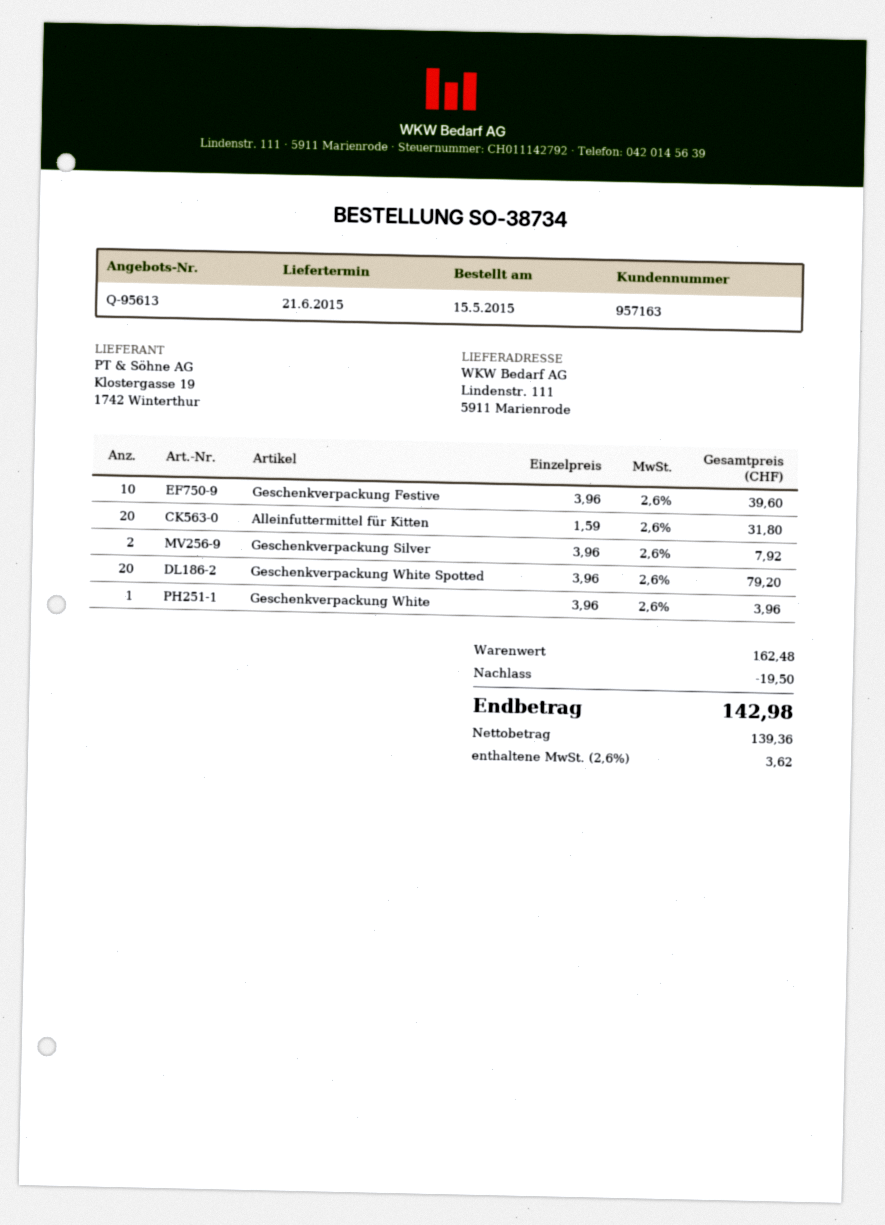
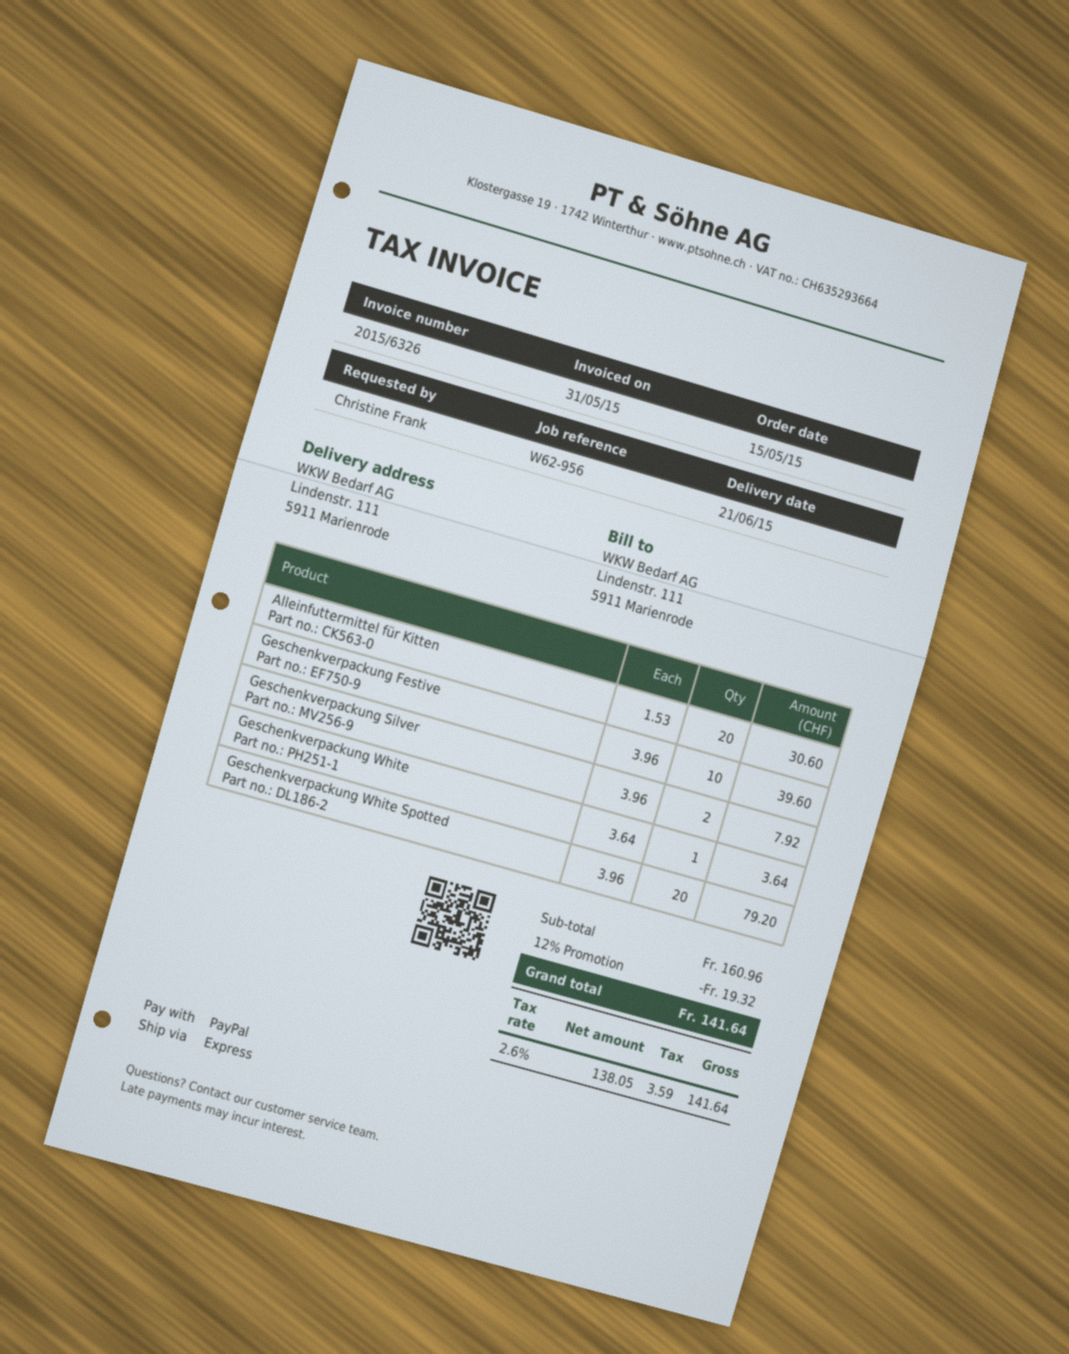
Alleinfuttermittel für Kitten: 20 x 1.59 = 31.80 -> 20 x 1.53 = 30.60
Geschenkverpackung White: 1 x 3.96 = 3.96 -> 1 x 3.64 = 3.64
subtotal: 162.48 -> 160.96
discount: 19.50 -> 19.32
net: 139.36 -> 138.05
tax: 2.6% = 3.62 -> 2.6% = 3.59
total: 142.98 -> 141.64

